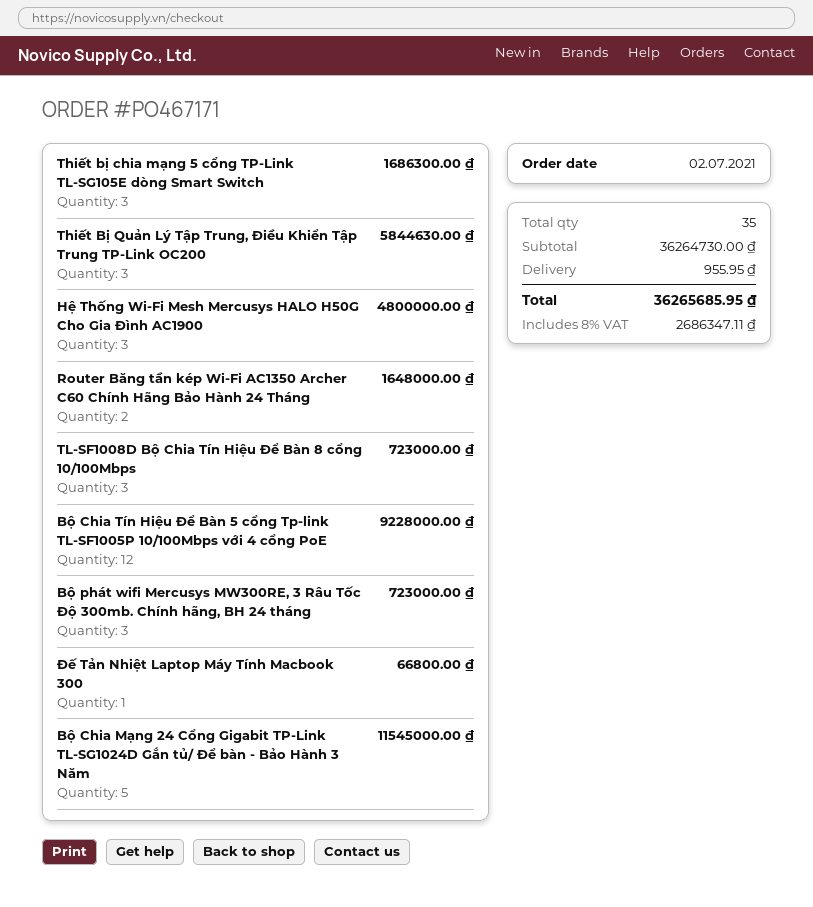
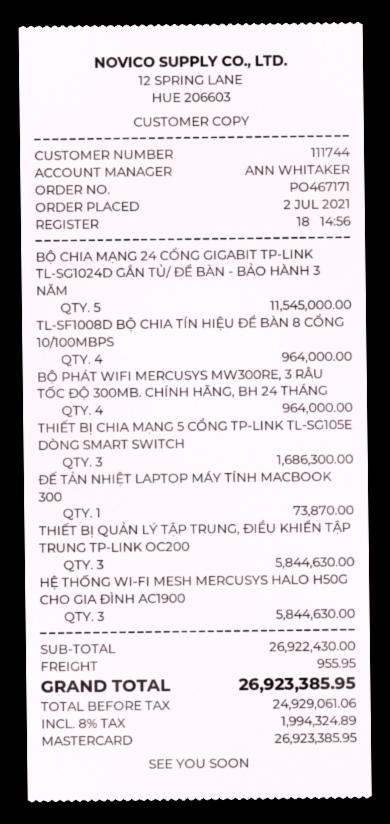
Hệ Thống Wi-Fi Mesh Mercusys HALO H50G Cho Gia Đình AC1900: 3 for 4800000.00 -> 3 for 5844630.00
Router Băng tần kép Wi-Fi AC1350 Archer C60 Chính Hãng Bảo Hành 24 Tháng: 2 for 1648000.00 -> none
TL-SF1008D Bộ Chia Tín Hiệu Để Bàn 8 cổng 10/100Mbps: 3 for 723000.00 -> 4 for 964000.00
Bộ Chia Tín Hiệu Để Bàn 5 cổng Tp-link TL-SF1005P 10/100Mbps với 4 cổng PoE: 12 for 9228000.00 -> none
Bộ phát wifi Mercusys MW300RE, 3 Râu Tốc Độ 300mb. Chính hãng, BH 24 tháng: 3 for 723000.00 -> 4 for 964000.00
Đế Tản Nhiệt Laptop Máy Tính Macbook 300: 1 for 66800.00 -> 1 for 73870.00
subtotal: 36264730.00 -> 26922430.00
tax: 8% = 2686347.11 -> 8% = 1994324.89
total: 36265685.95 -> 26923385.95

